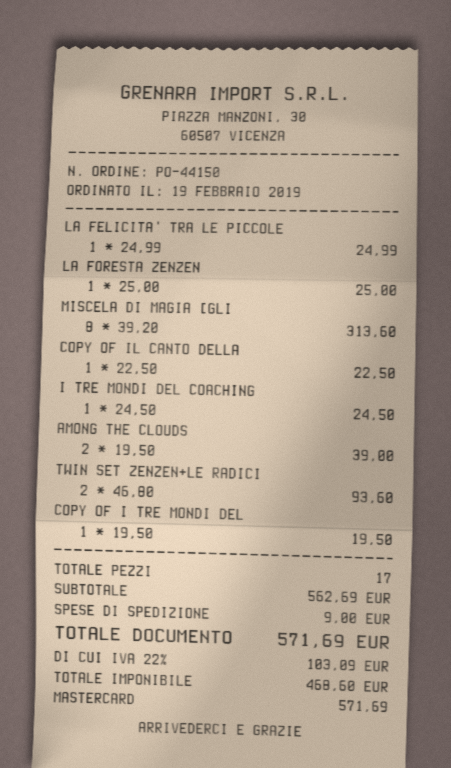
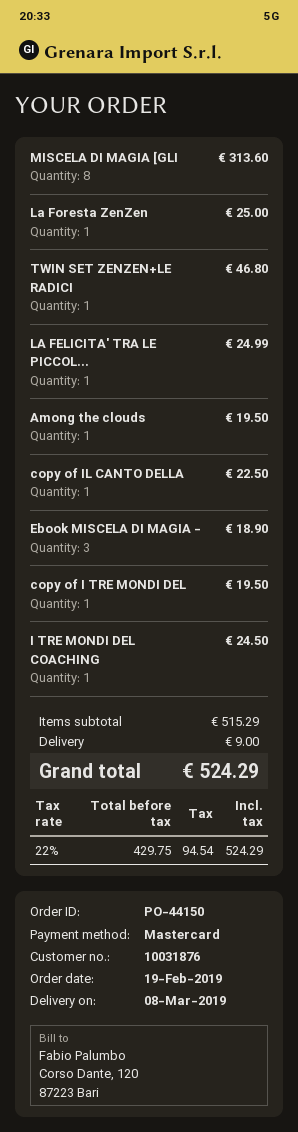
AMONG THE CLOUDS: 2 for 39.00 -> 1 for 19.50
TWIN SET ZENZEN+LE RADICI: 2 for 93.60 -> 1 for 46.80
Ebook MISCELA DI MAGIA -: none -> 3 for 18.90
subtotal: 562.69 -> 515.29
net: 468.60 -> 429.75
tax: 22% = 103.09 -> 22% = 94.54
total: 571.69 -> 524.29

